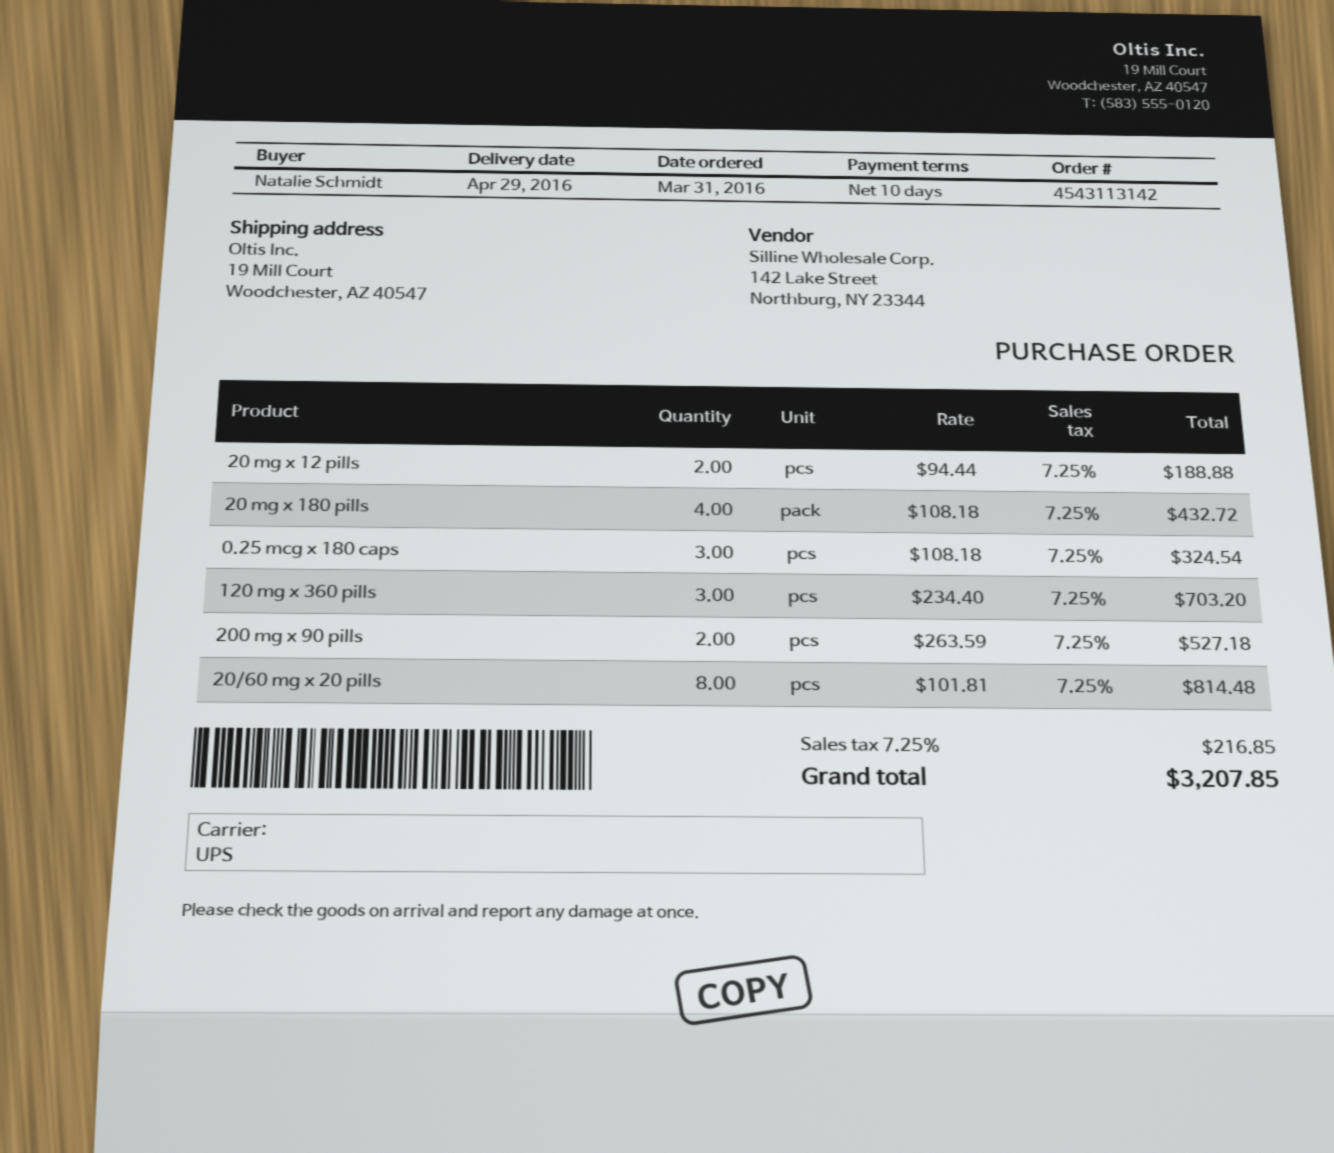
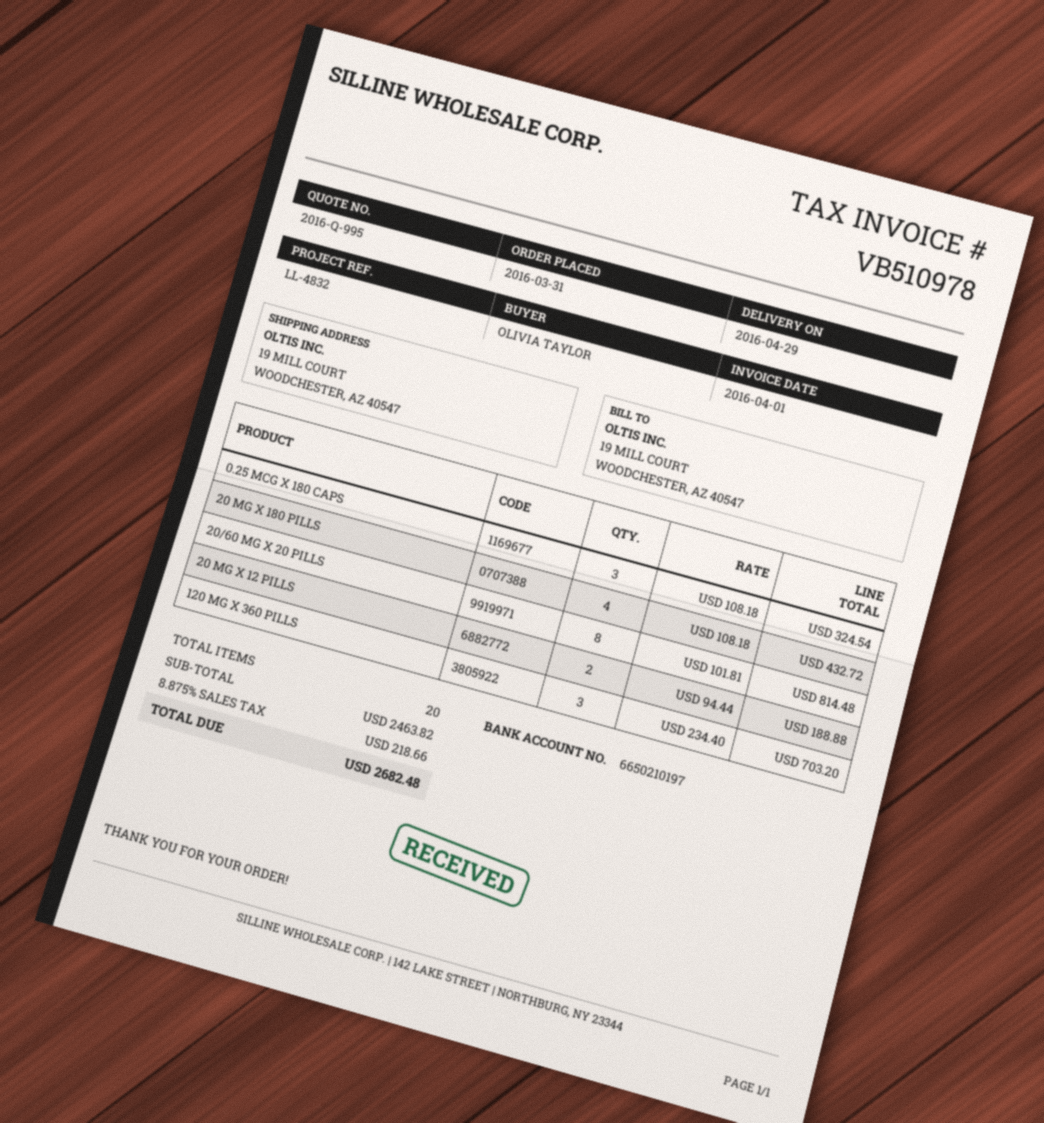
ordered by: Natalie Schmidt -> OLIVIA TAYLOR
200 mg x 90 pills: 2 x 263.59 = 527.18 -> none
tax: 7.25% = 216.85 -> 8.875% = 218.66
total: 3207.85 -> 2682.48

